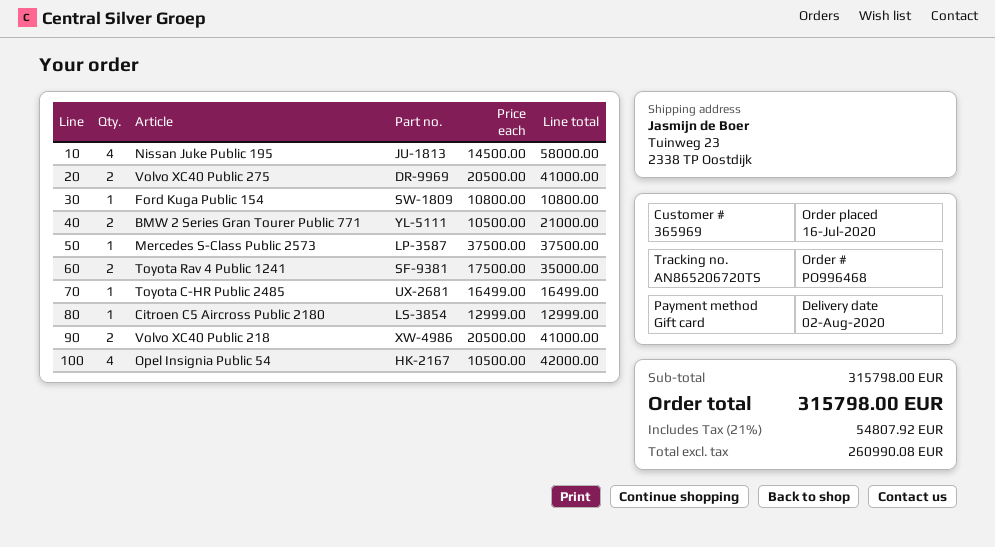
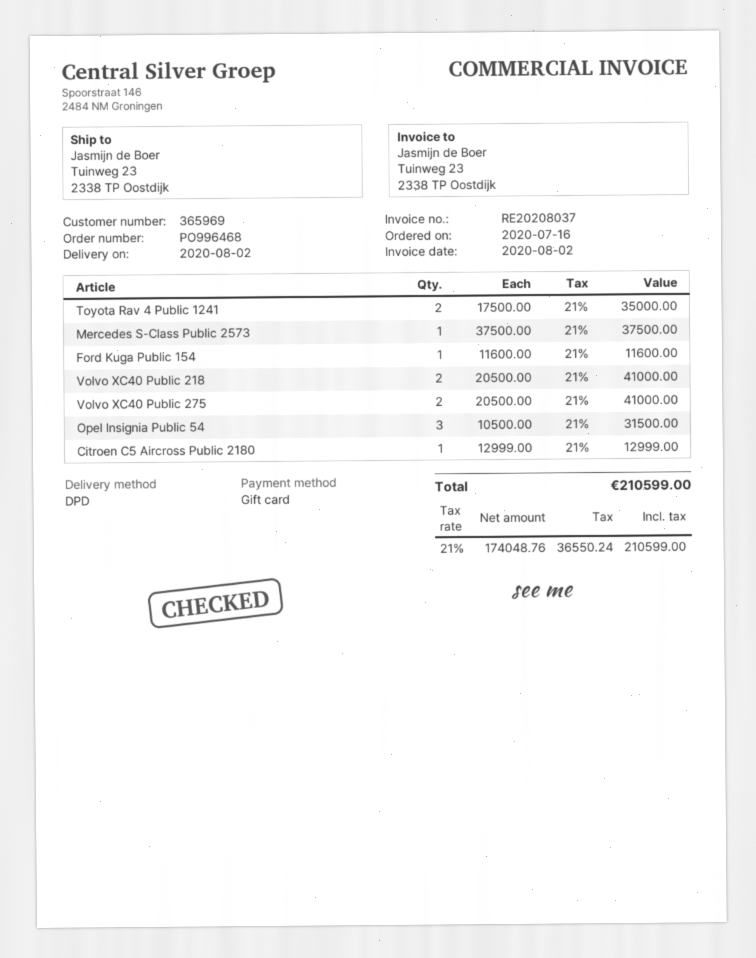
Nissan Juke Public 195: 4 x 14500.00 = 58000.00 -> none
Ford Kuga Public 154: 1 x 10800.00 = 10800.00 -> 1 x 11600.00 = 11600.00
BMW 2 Series Gran Tourer Public 771: 2 x 10500.00 = 21000.00 -> none
Toyota C-HR Public 2485: 1 x 16499.00 = 16499.00 -> none
Opel Insignia Public 54: 4 x 10500.00 = 42000.00 -> 3 x 10500.00 = 31500.00
net: 260990.08 -> 174048.76
tax: 21% = 54807.92 -> 21% = 36550.24
total: 315798.00 -> 210599.00

